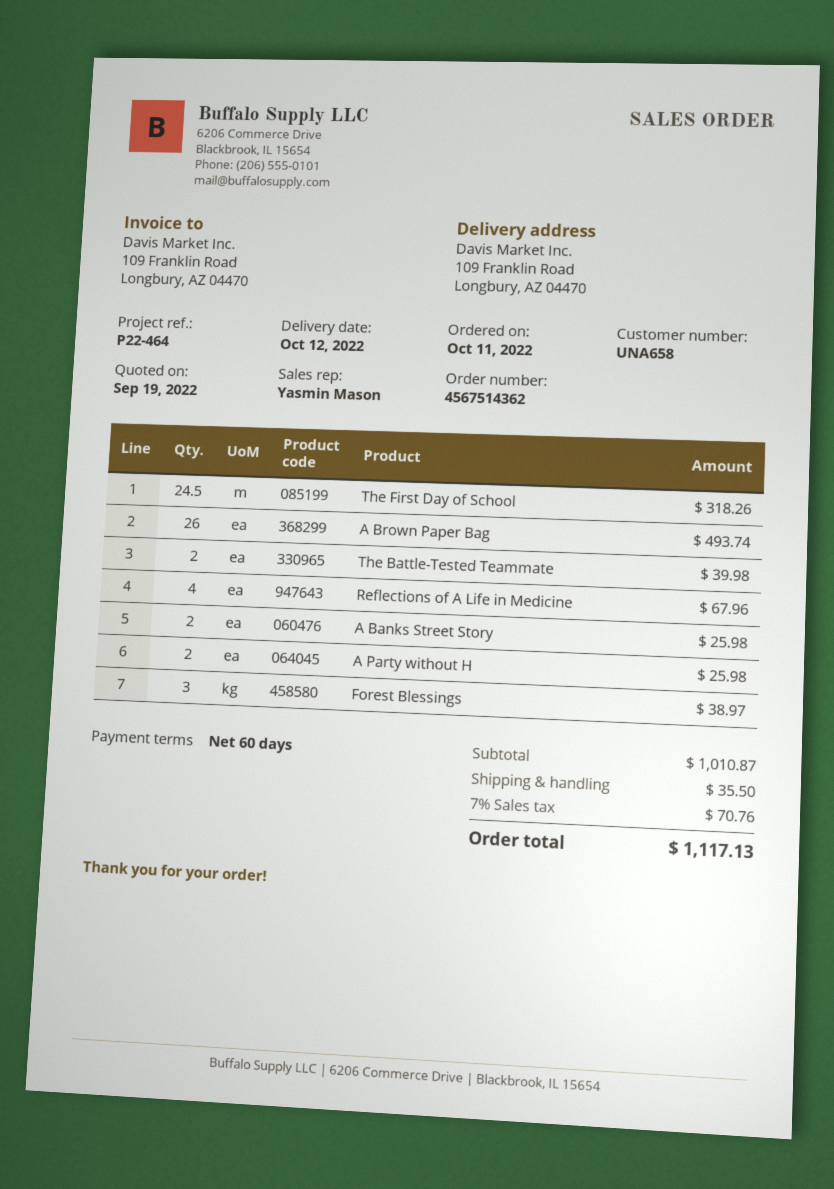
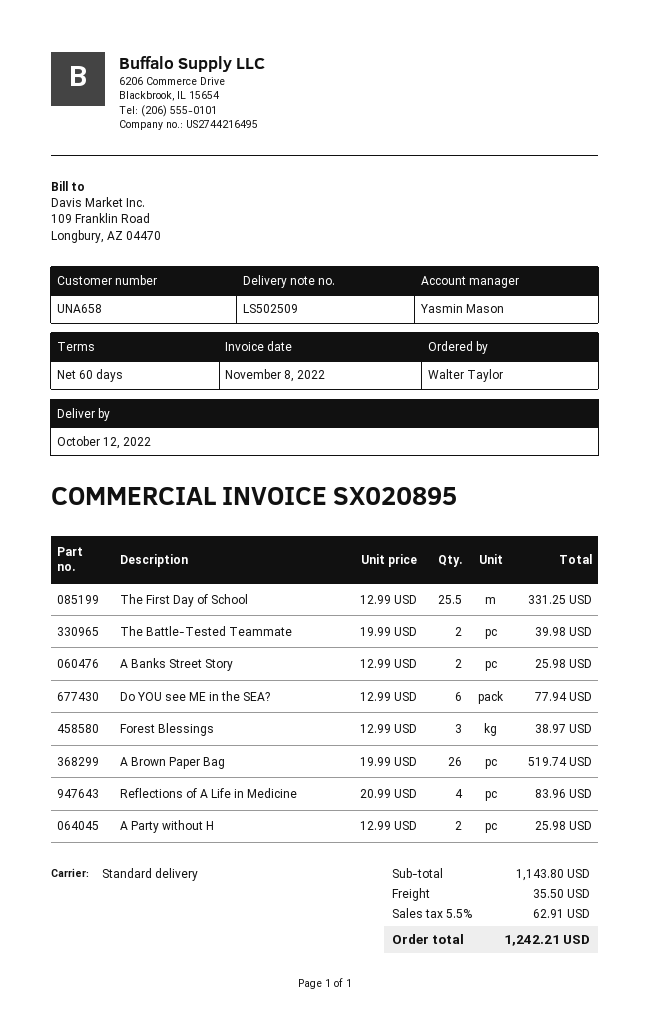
The First Day of School: 24.5 for 318.26 -> 25.5 for 331.25
A Brown Paper Bag: 26 for 493.74 -> 26 for 519.74
Reflections of A Life in Medicine: 4 for 67.96 -> 4 for 83.96
Do YOU see ME in the SEA?: none -> 6 for 77.94
subtotal: 1010.87 -> 1143.80
tax: 7% = 70.76 -> 5.5% = 62.91
total: 1117.13 -> 1242.21

